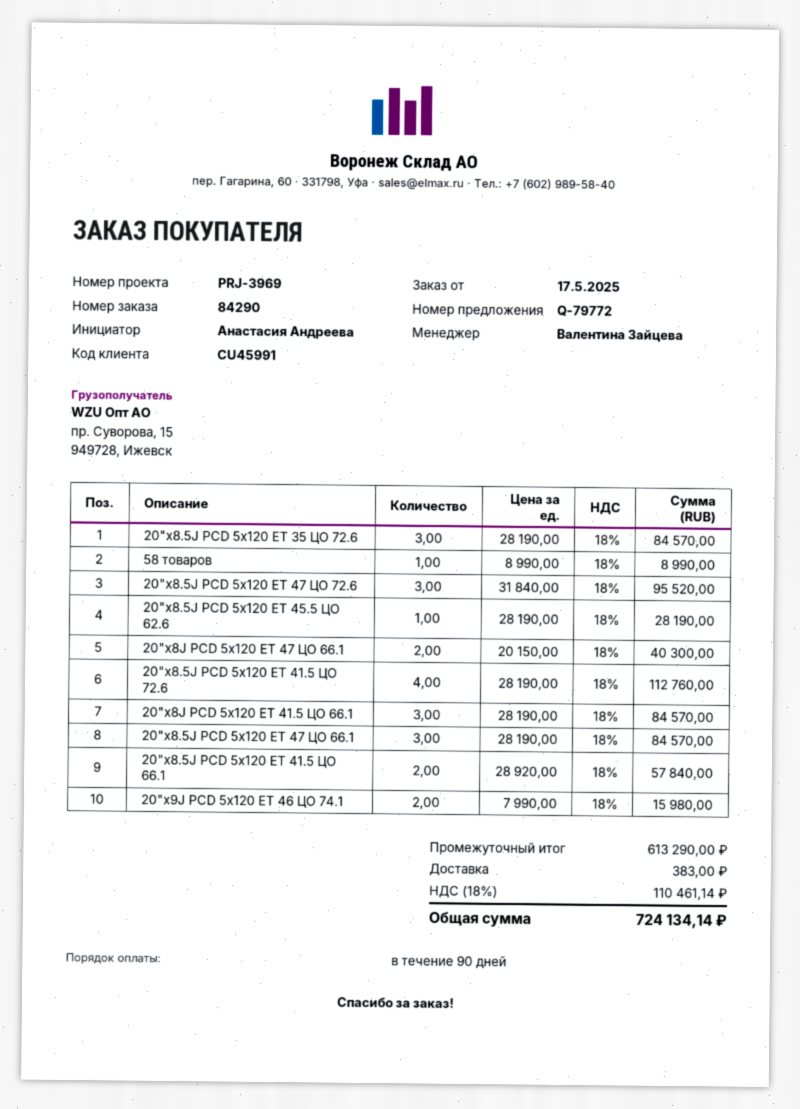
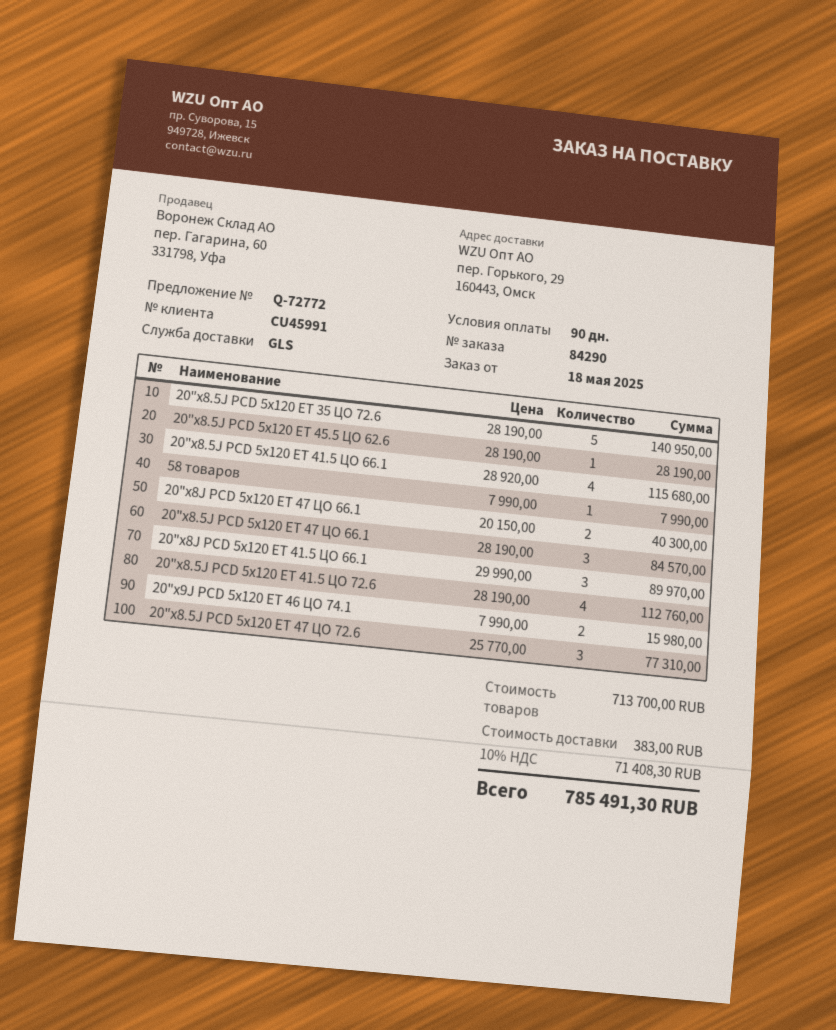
quote number: Q-79772 -> Q-72772
order date: 2025-05-17 -> 2025-05-18
ship to: пр. Суворова, 15, 949728, Ижевск -> пер. Горького, 29, 160443, Омск
20"x8.5J PCD 5x120 ЕТ 35 ЦО 72.6: 3 x 28190.00 = 84570.00 -> 5 x 28190.00 = 140950.00
58 товаров: 1 x 8990.00 = 8990.00 -> 1 x 7990.00 = 7990.00
20"x8.5J PCD 5x120 ЕТ 47 ЦО 72.6: 3 x 31840.00 = 95520.00 -> 3 x 25770.00 = 77310.00
20"x8J PCD 5x120 ЕТ 41.5 ЦО 66.1: 3 x 28190.00 = 84570.00 -> 3 x 29990.00 = 89970.00
20"x8.5J PCD 5x120 ЕТ 41.5 ЦО 66.1: 2 x 28920.00 = 57840.00 -> 4 x 28920.00 = 115680.00
subtotal: 613290.00 -> 713700.00
tax: 18% = 110461.14 -> 10% = 71408.30
total: 724134.14 -> 785491.30

